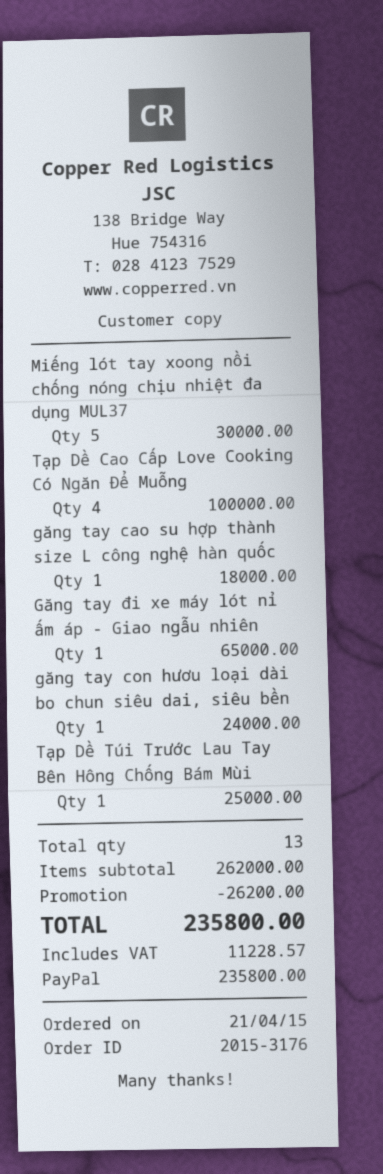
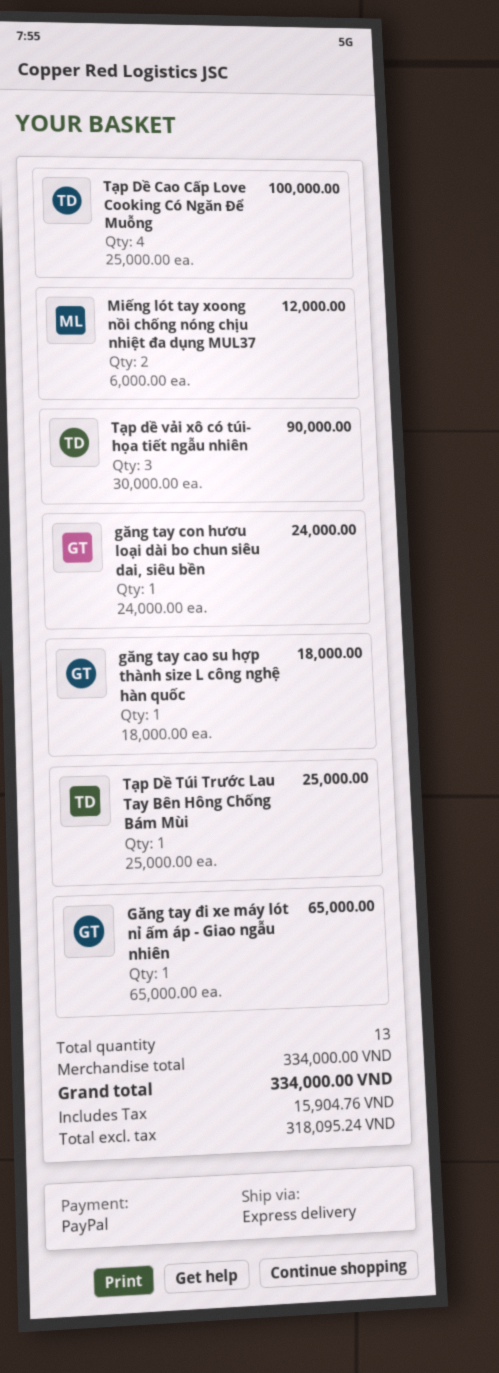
Miếng lót tay xoong nồi chống nóng chịu nhiệt đa dụng MUL37: 5 for 30000.00 -> 2 for 12000.00
Tạp dề vải xô có túi- họa tiết ngẫu nhiên: none -> 3 for 90000.00
subtotal: 262000.00 -> 334000.00
discount: 26200.00 -> none
tax: 11228.57 -> 15904.76
total: 235800.00 -> 334000.00

